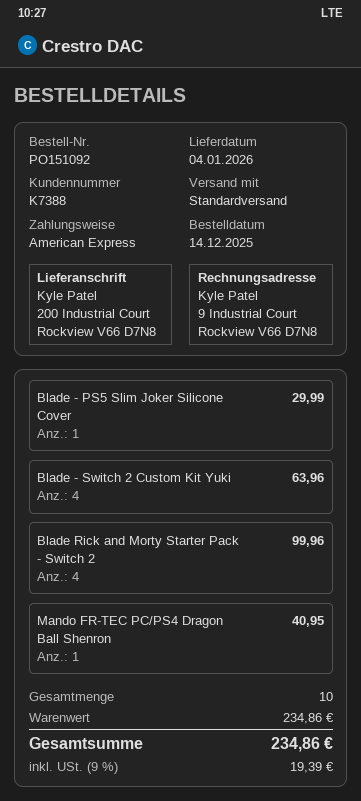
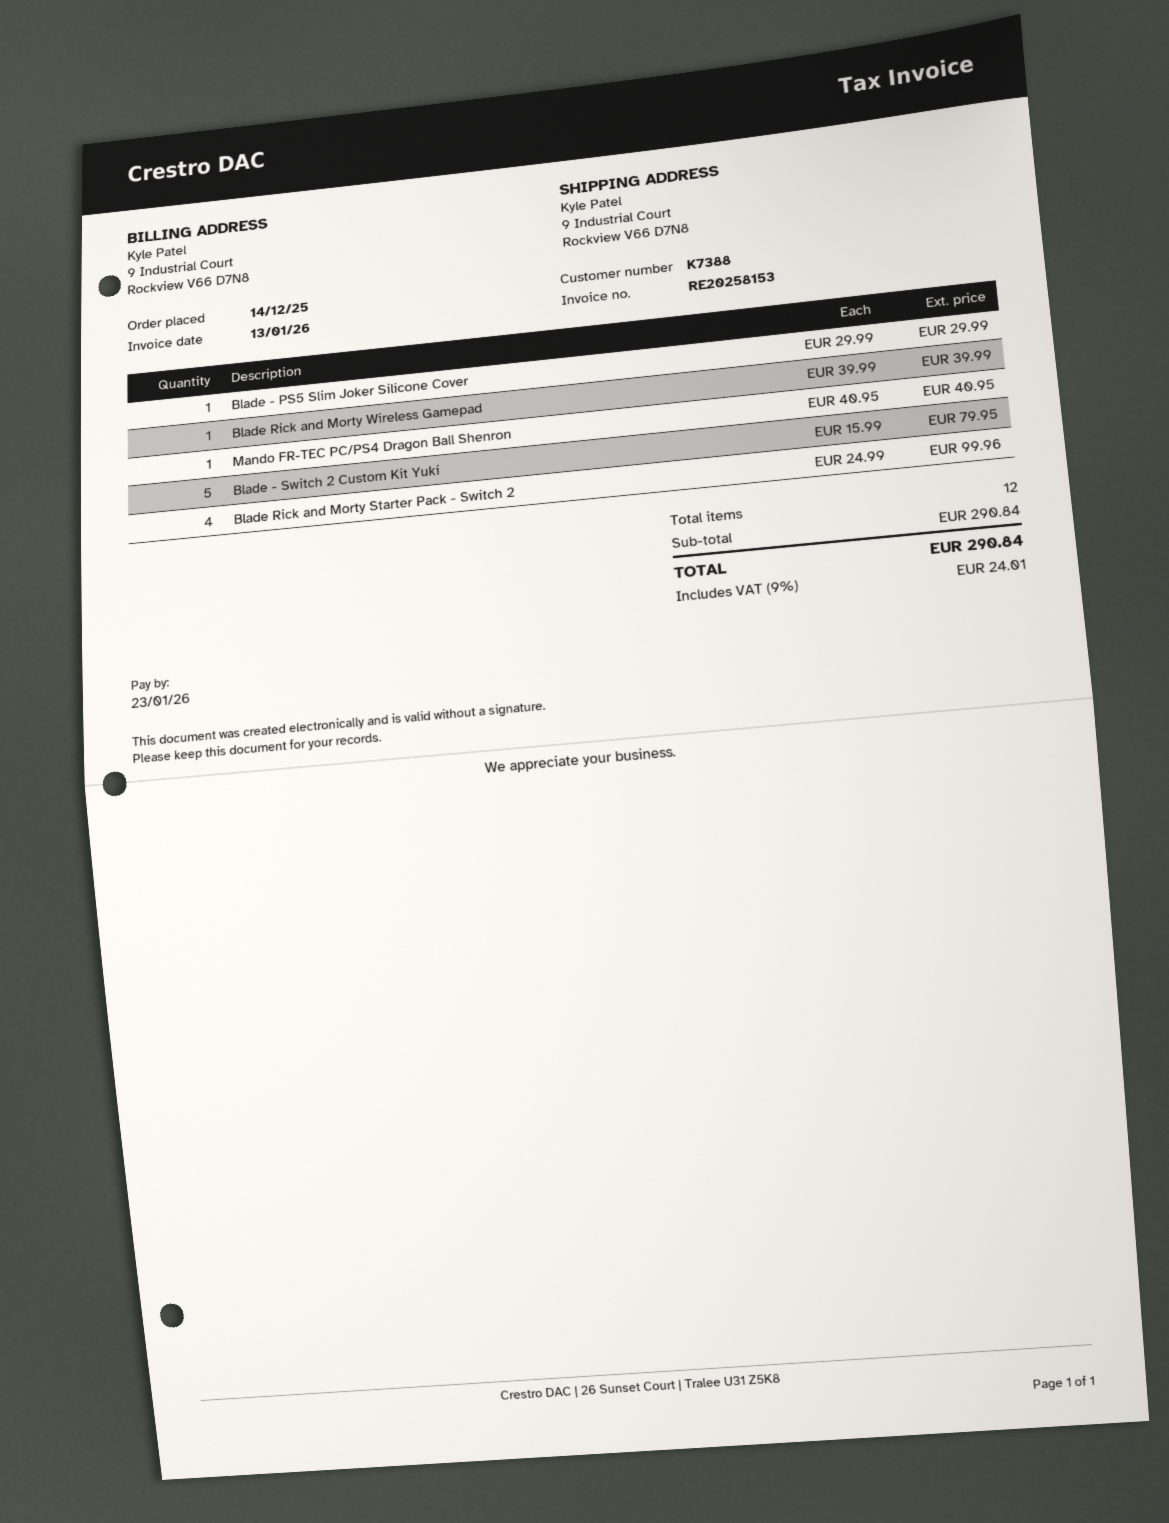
ship to: 200 Industrial Court, Rockview V66 D7N8 -> 9 Industrial Court, Rockview V66 D7N8
Blade - Switch 2 Custom Kit Yuki: 4 for 63.96 -> 5 for 79.95
Blade Rick and Morty Wireless Gamepad: none -> 1 for 39.99
total quantity: 10 -> 12
subtotal: 234.86 -> 290.84
tax: 9% = 19.39 -> 9% = 24.01
total: 234.86 -> 290.84

